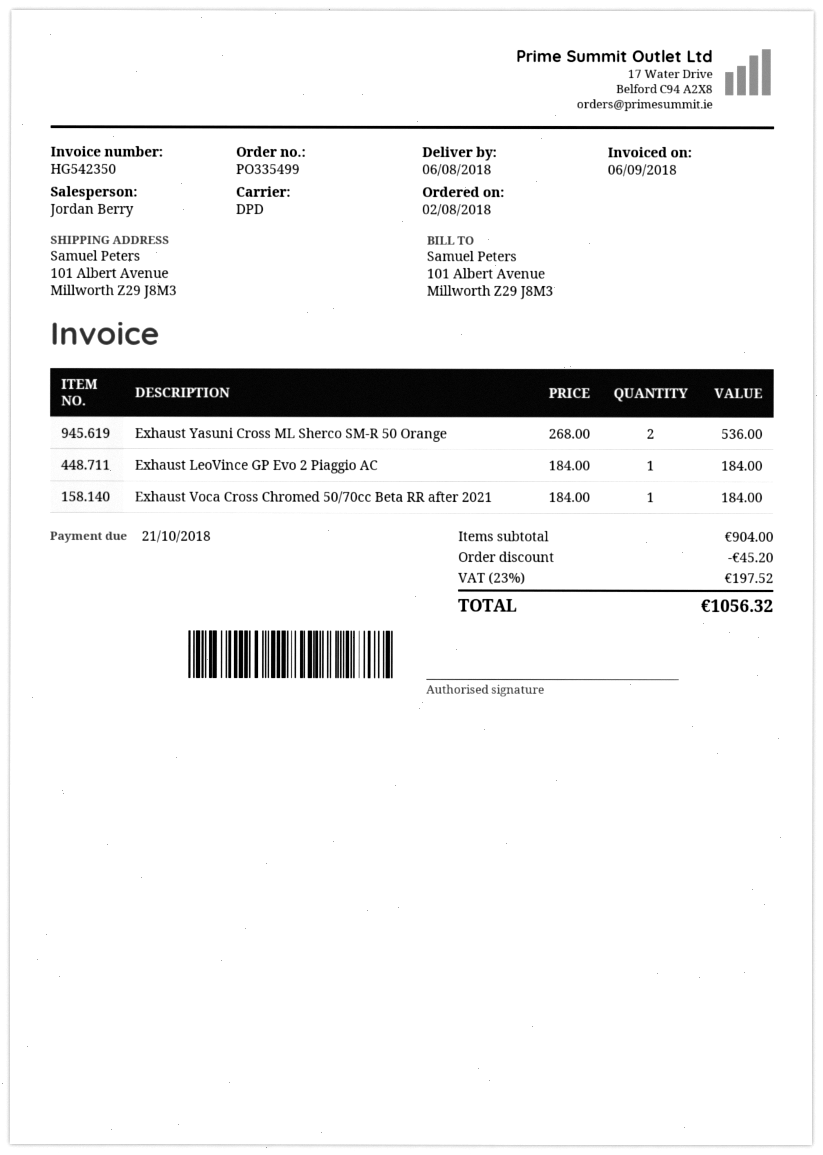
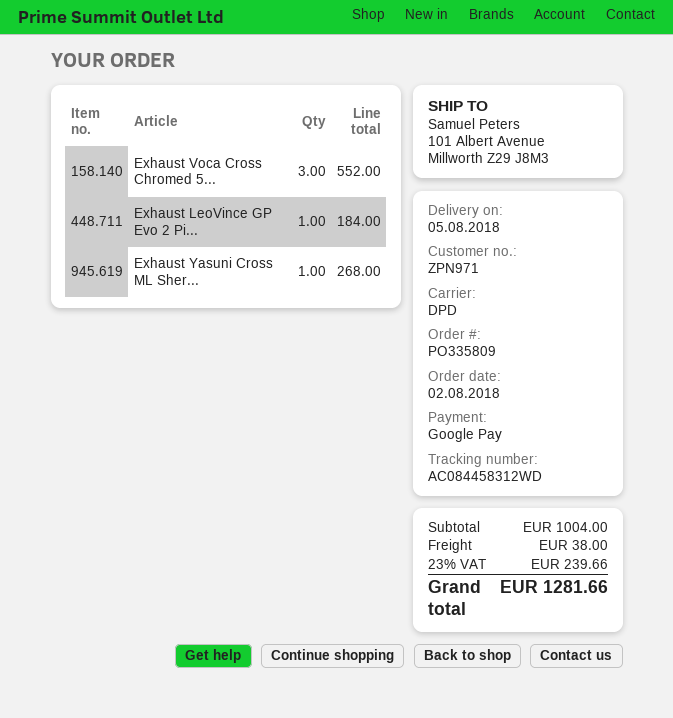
order number: PO335499 -> PO335809
delivery date: 2018-08-06 -> 2018-08-05
Exhaust Yasuni Cross ML Sherco SM-R 50 Orange: 2 for 536.00 -> 1 for 268.00
Exhaust Voca Cross Chromed 50/70cc Beta RR after 2021: 1 for 184.00 -> 3 for 552.00
subtotal: 904.00 -> 1004.00
discount: 45.20 -> none
shipping: none -> 38.00
tax: 23% = 197.52 -> 23% = 239.66
total: 1056.32 -> 1281.66

